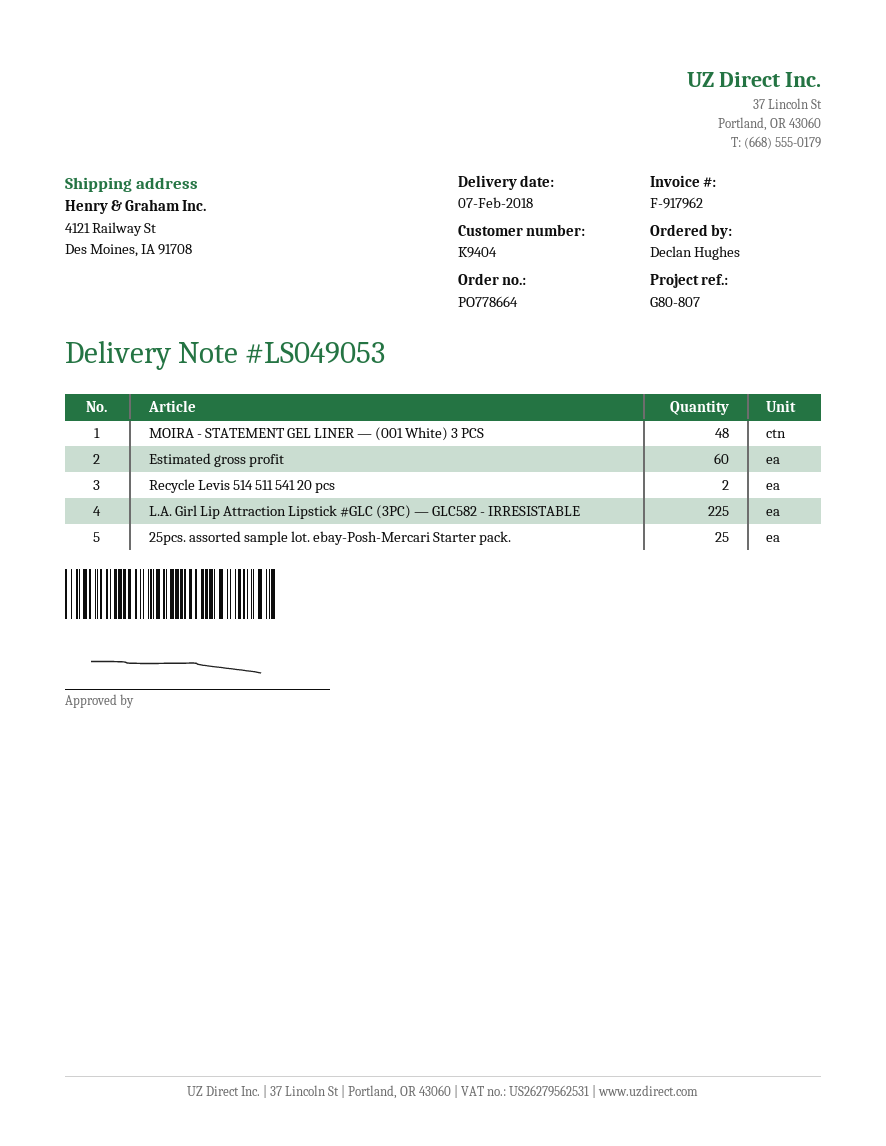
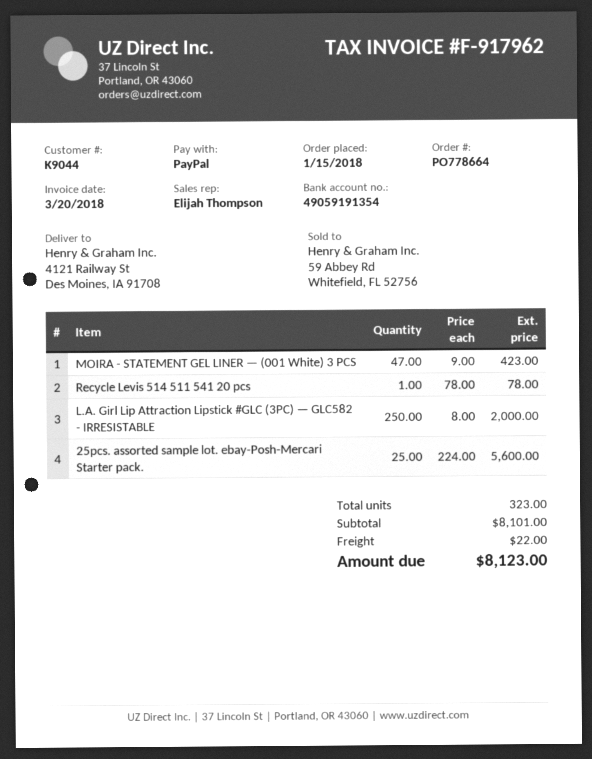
customer number: K9404 -> K9044
MOIRA - STATEMENT GEL LINER — (001 White) 3 PCS: 48 -> 47
Estimated gross profit: 60 -> none
Recycle Levis 514 511 541 20 pcs: 2 -> 1
L.A. Girl Lip Attraction Lipstick #GLC (3PC) — GLC582 - IRRESISTABLE: 225 -> 250

